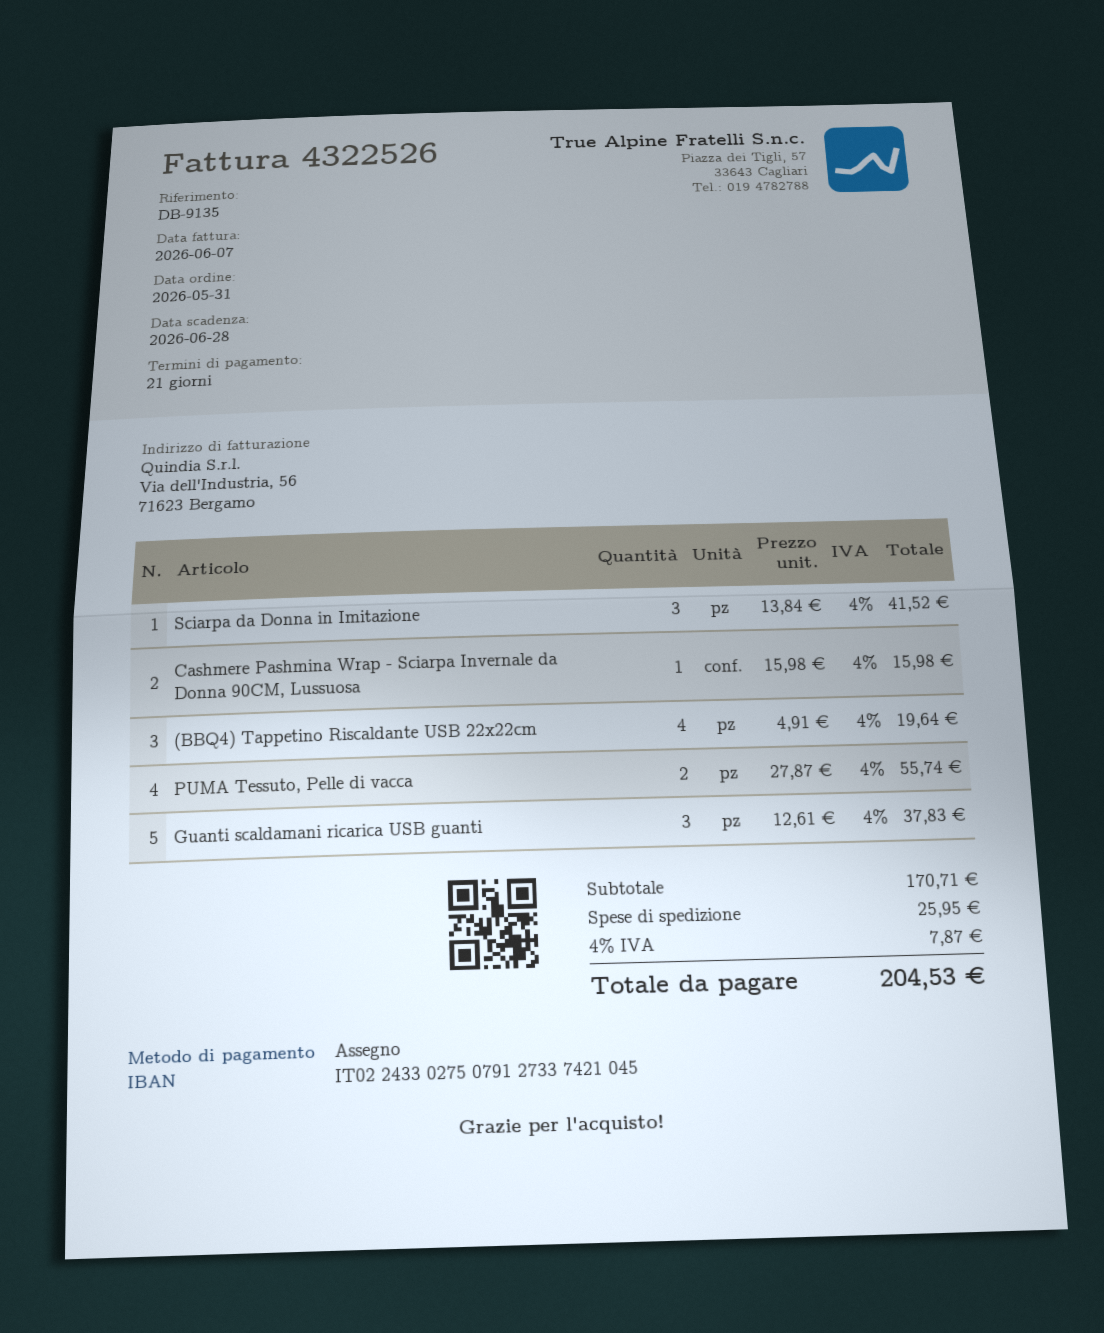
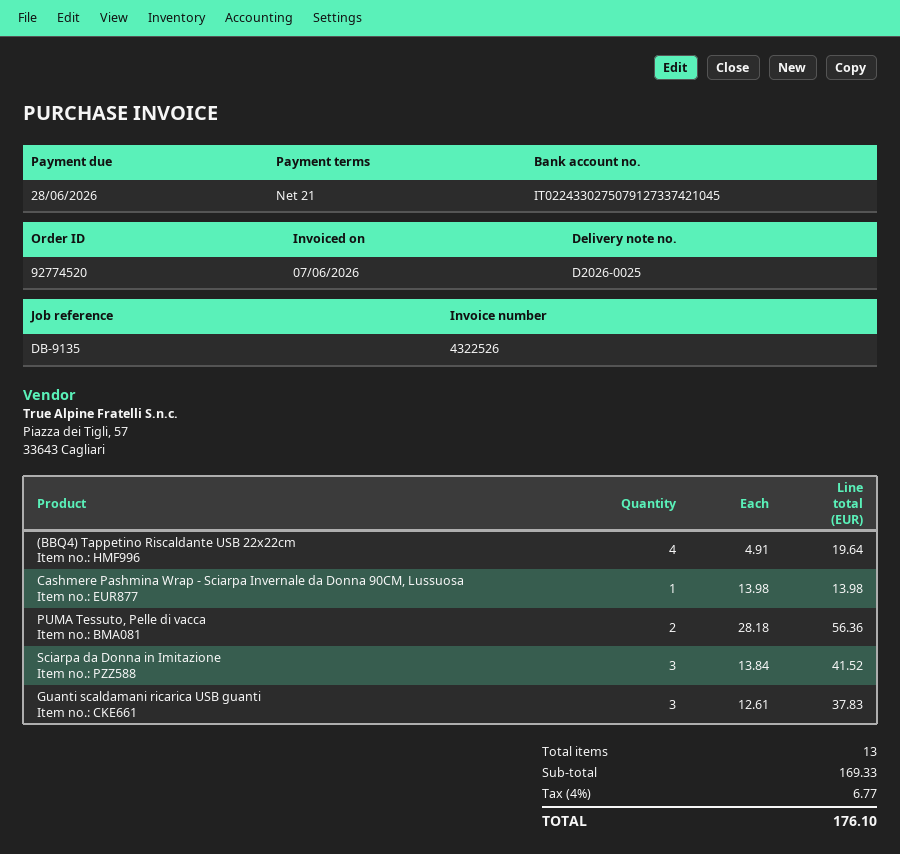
Cashmere Pashmina Wrap - Sciarpa Invernale da Donna 90CM, Lussuosa: 1 x 15.98 = 15.98 -> 1 x 13.98 = 13.98
PUMA Tessuto, Pelle di vacca: 2 x 27.87 = 55.74 -> 2 x 28.18 = 56.36
subtotal: 170.71 -> 169.33
shipping: 25.95 -> none
tax: 4% = 7.87 -> 4% = 6.77
total: 204.53 -> 176.10

